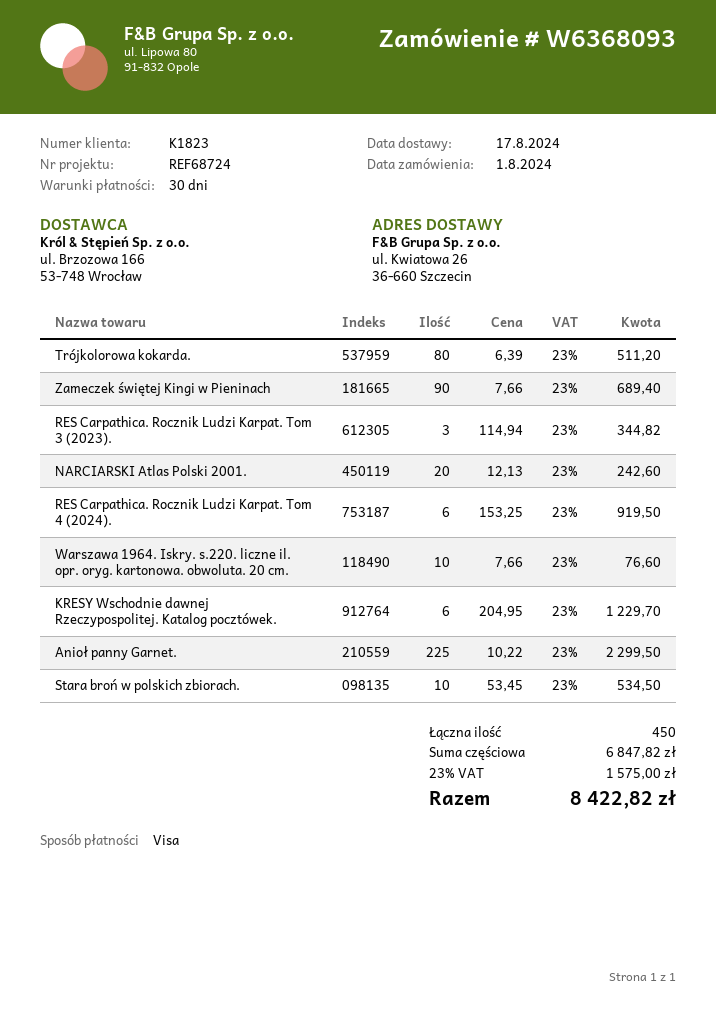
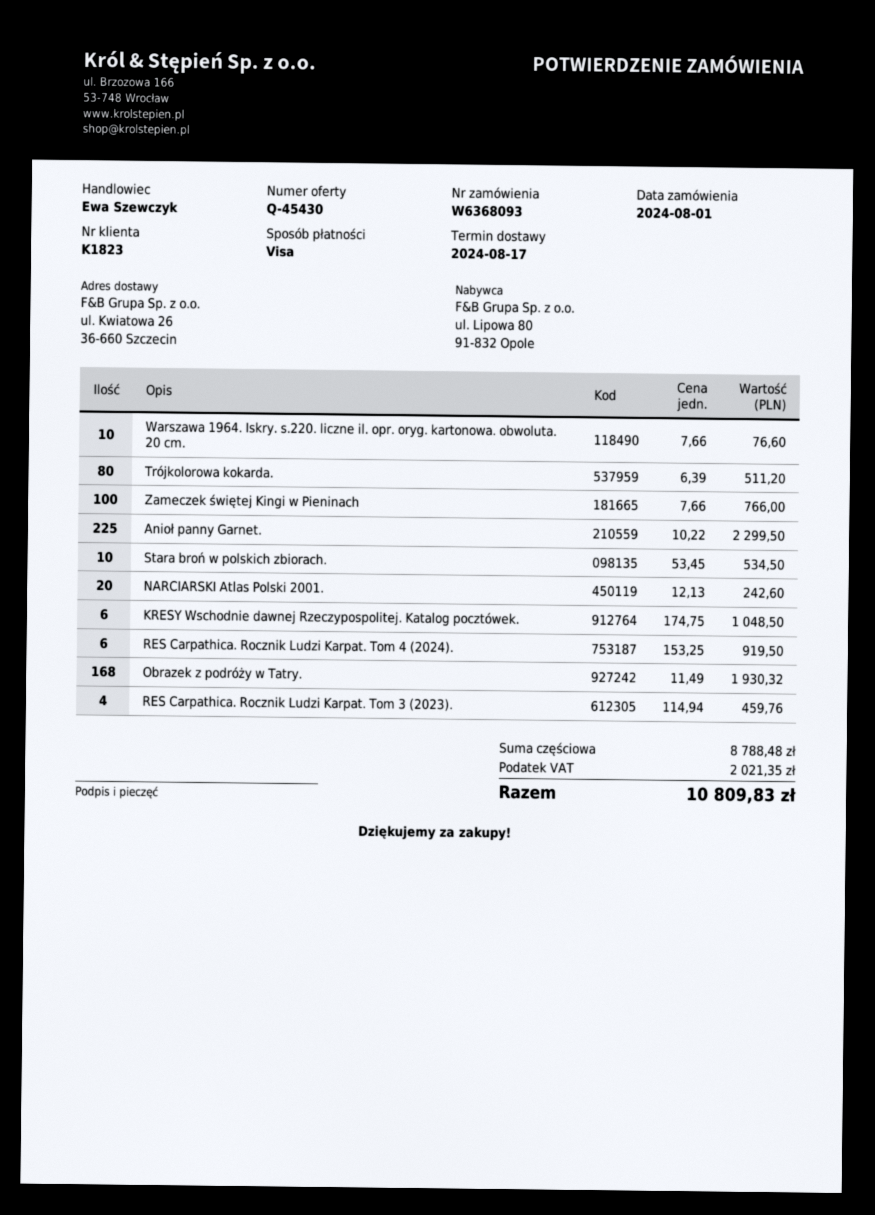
Zameczek świętej Kingi w Pieninach: 90 x 7.66 = 689.40 -> 100 x 7.66 = 766.00
RES Carpathica. Rocznik Ludzi Karpat. Tom 3 (2023).: 3 x 114.94 = 344.82 -> 4 x 114.94 = 459.76
KRESY Wschodnie dawnej Rzeczypospolitej. Katalog pocztówek.: 6 x 204.95 = 1229.70 -> 6 x 174.75 = 1048.50
Obrazek z podróży w Tatry.: none -> 168 x 11.49 = 1930.32
subtotal: 6847.82 -> 8788.48
tax: 1575.00 -> 2021.35
total: 8422.82 -> 10809.83

